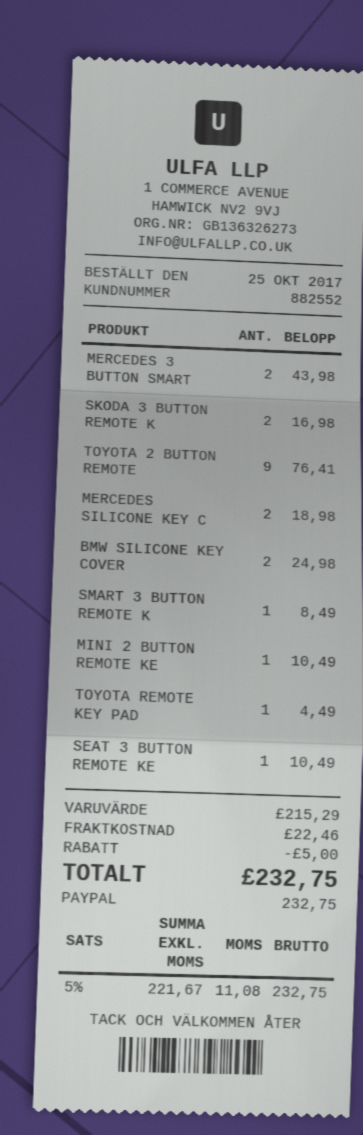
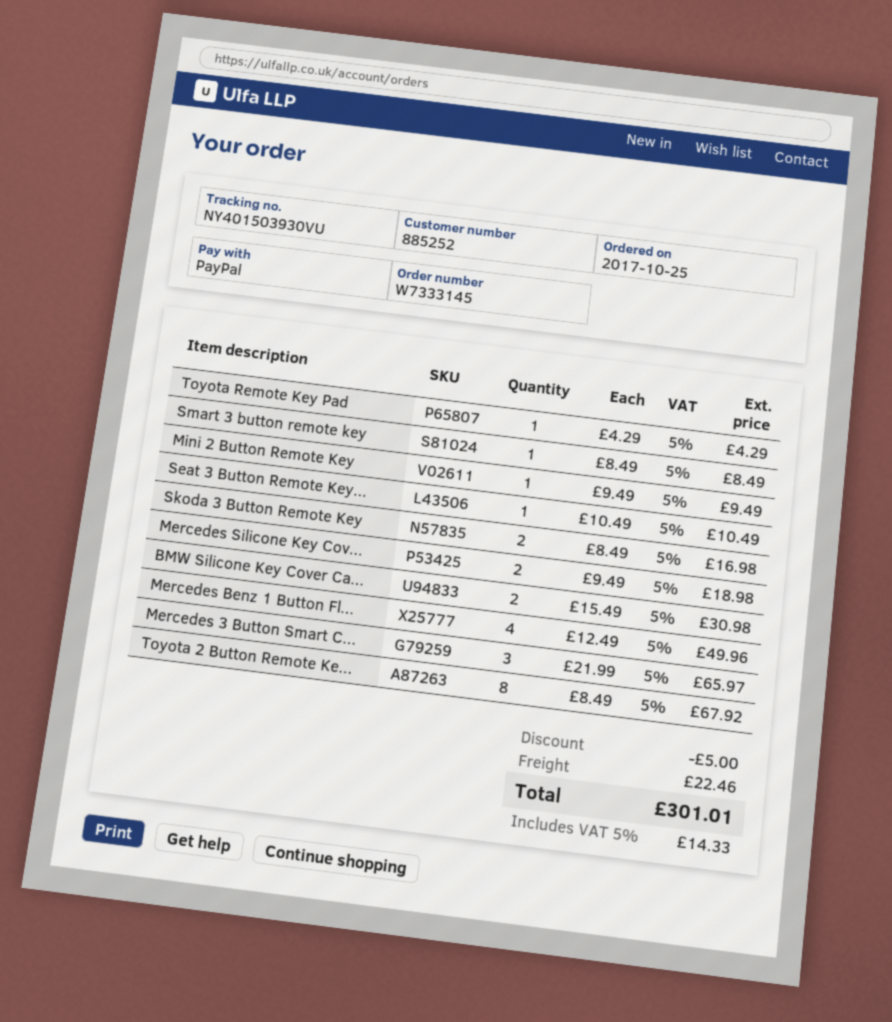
customer number: 882552 -> 885252
MERCEDES 3 BUTTON SMART: 2 for 43.98 -> 3 for 65.97
TOYOTA 2 BUTTON REMOTE: 9 for 76.41 -> 8 for 67.92
BMW SILICONE KEY COVER: 2 for 24.98 -> 2 for 30.98
MINI 2 BUTTON REMOTE KE: 1 for 10.49 -> 1 for 9.49
TOYOTA REMOTE KEY PAD: 1 for 4.49 -> 1 for 4.29
Mercedes Benz 1 Button Fl...: none -> 4 for 49.96
tax: 5% = 11.08 -> 5% = 14.33
total: 232.75 -> 301.01

